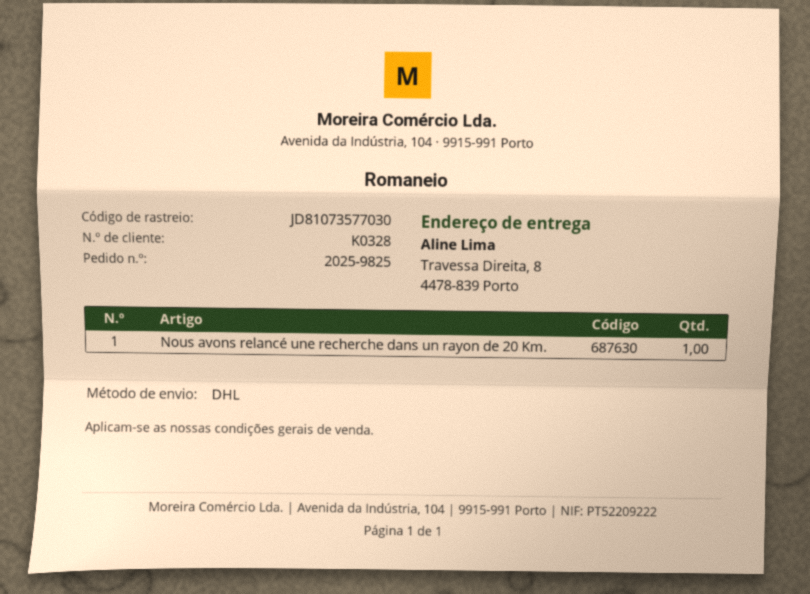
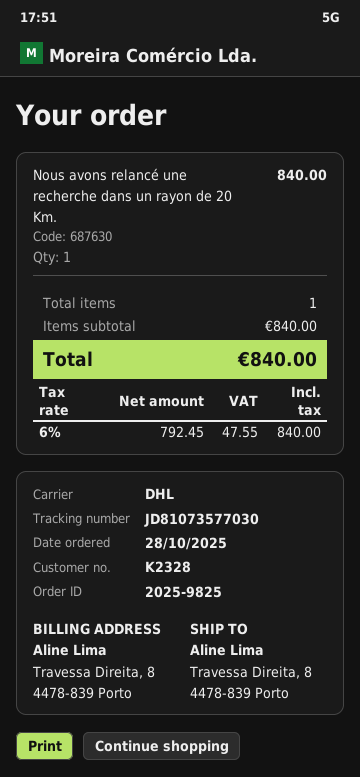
customer number: K0328 -> K2328

